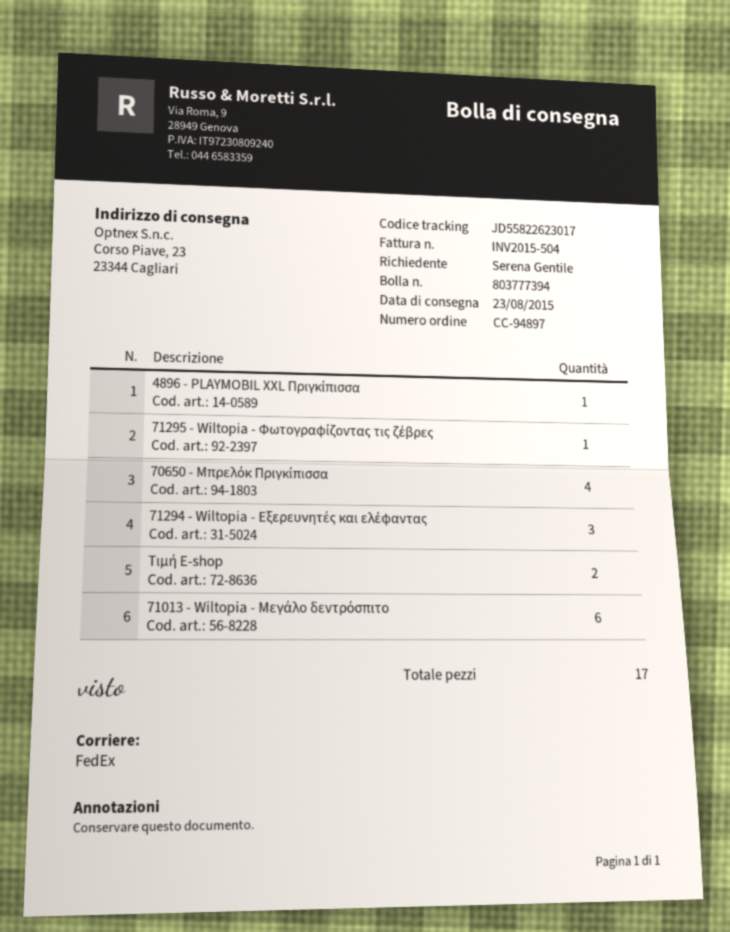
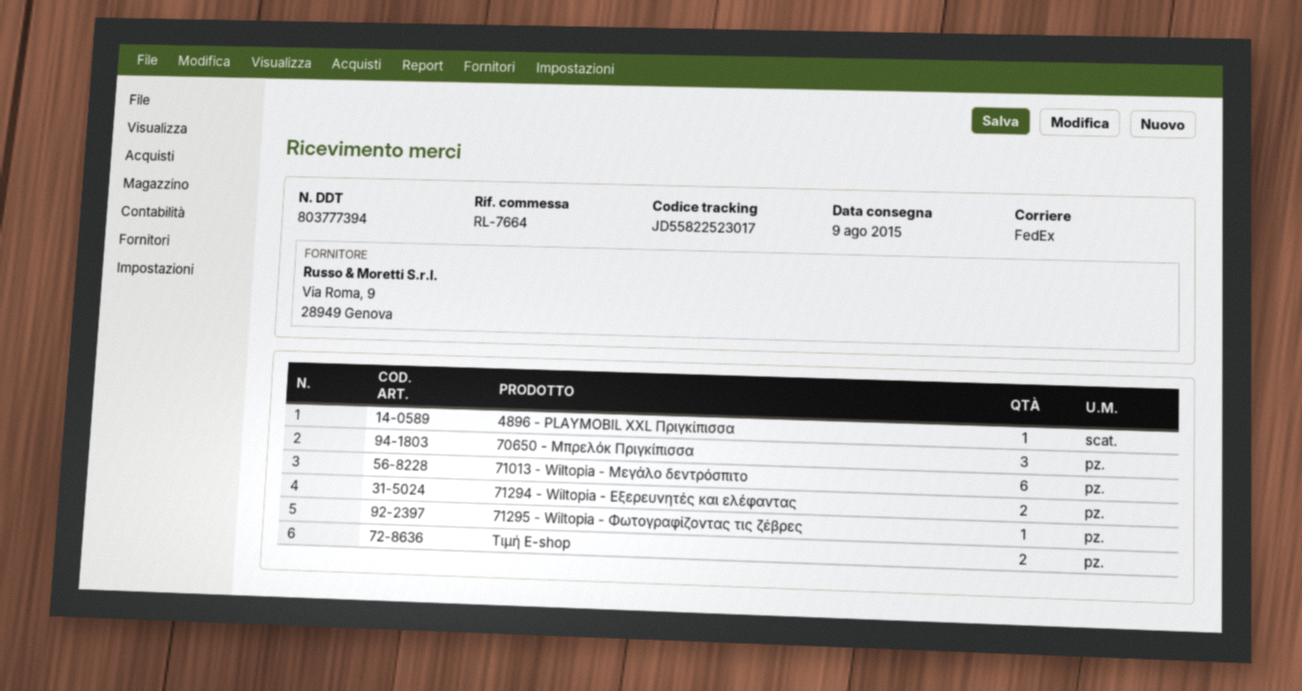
delivery date: 2015-08-23 -> 2015-08-09
tracking number: JD55822623017 -> JD55822523017
70650 - Μπρελόκ Πριγκίπισσα: 4 -> 3
71294 - Wiltopia - Εξερευνητές και ελέφαντας: 3 -> 2

